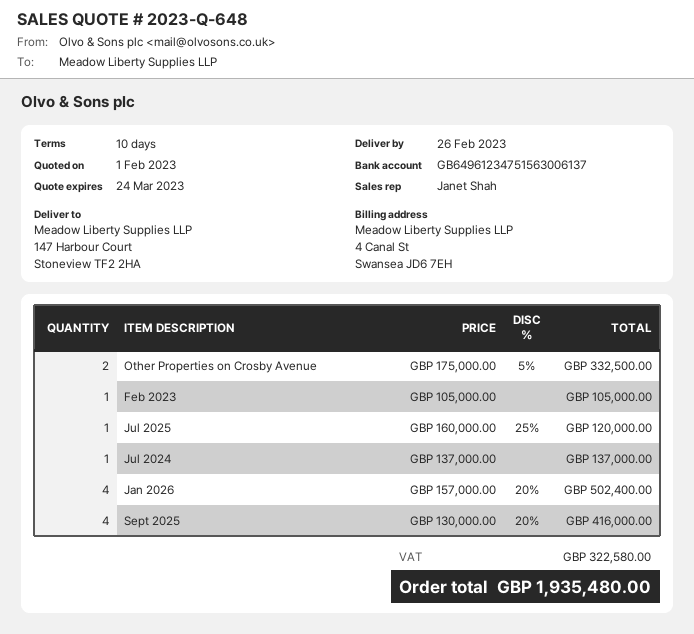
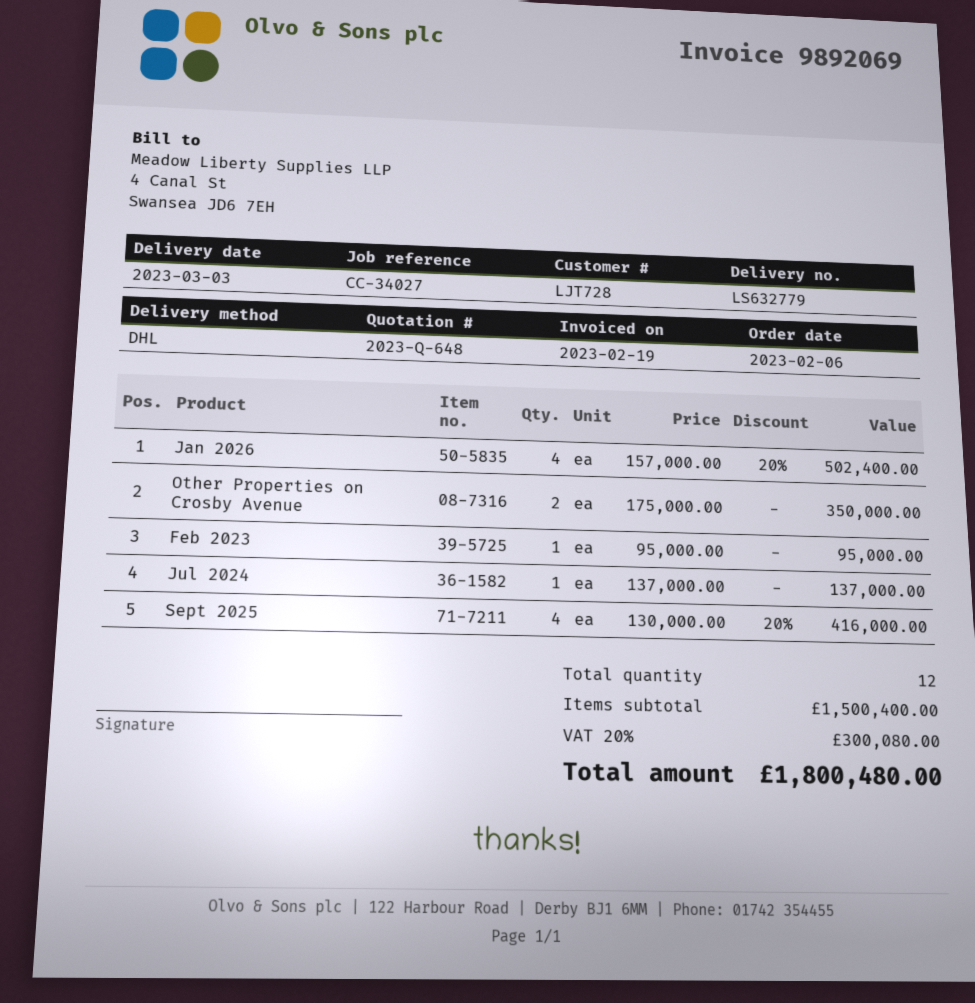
delivery date: 2023-02-26 -> 2023-03-03
Other Properties on Crosby Avenue: 2 x 175000.00 - 5% = 332500.00 -> 2 x 175000.00 = 350000.00
Feb 2023: 1 x 105000.00 = 105000.00 -> 1 x 95000.00 = 95000.00
Jul 2025: 1 x 160000.00 - 25% = 120000.00 -> none
tax: 322580.00 -> 300080.00
total: 1935480.00 -> 1800480.00

